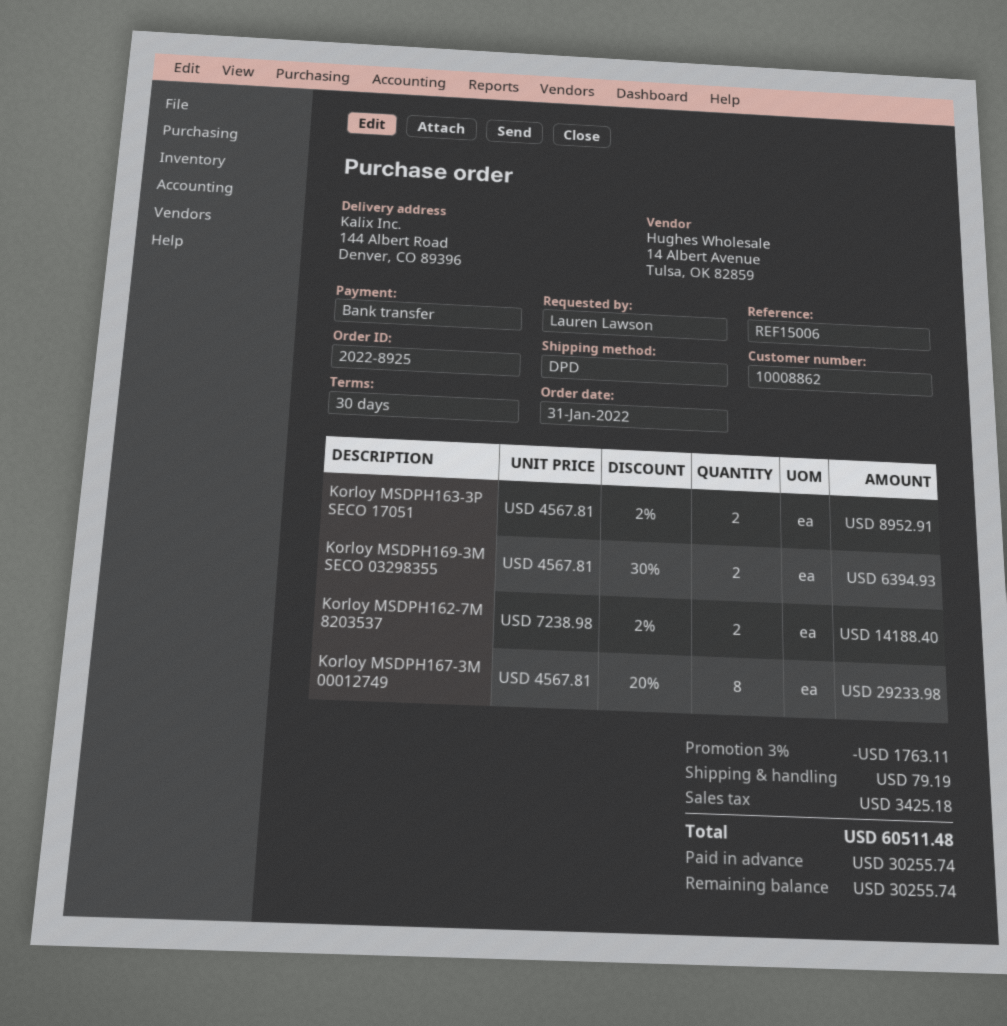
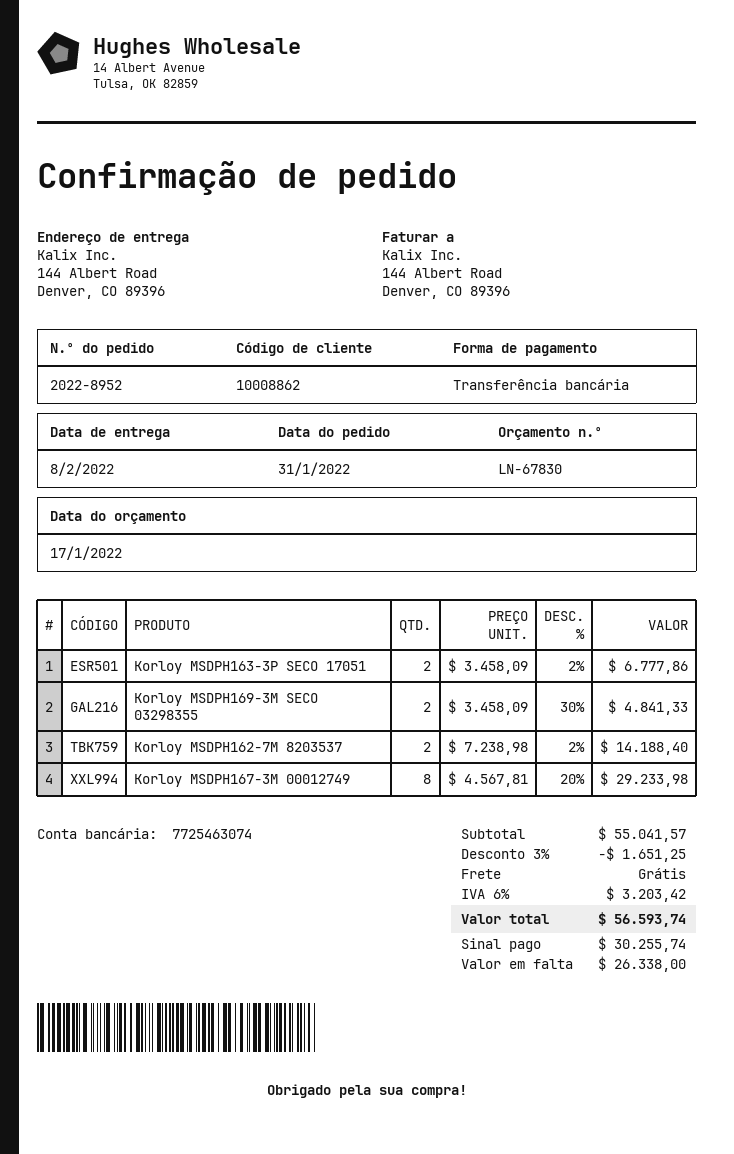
order number: 2022-8925 -> 2022-8952
Korloy MSDPH163-3P SECO 17051: 2 x 4567.81 - 2% = 8952.91 -> 2 x 3458.09 - 2% = 6777.86
Korloy MSDPH169-3M SECO 03298355: 2 x 4567.81 - 30% = 6394.93 -> 2 x 3458.09 - 30% = 4841.33
discount: 3% = 1763.11 -> 3% = 1651.25
shipping: 79.19 -> 0.00
tax: 3425.18 -> 3203.42
total: 60511.48 -> 56593.74
balance: 30255.74 -> 26338.00

